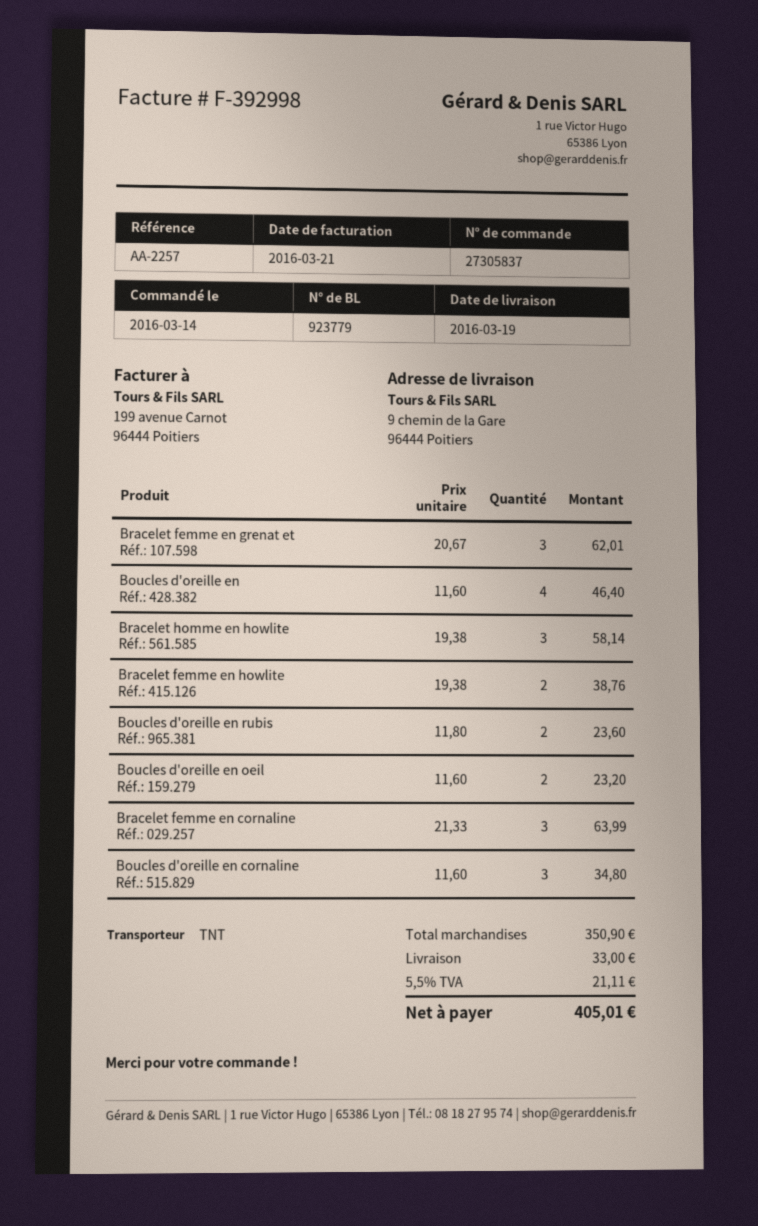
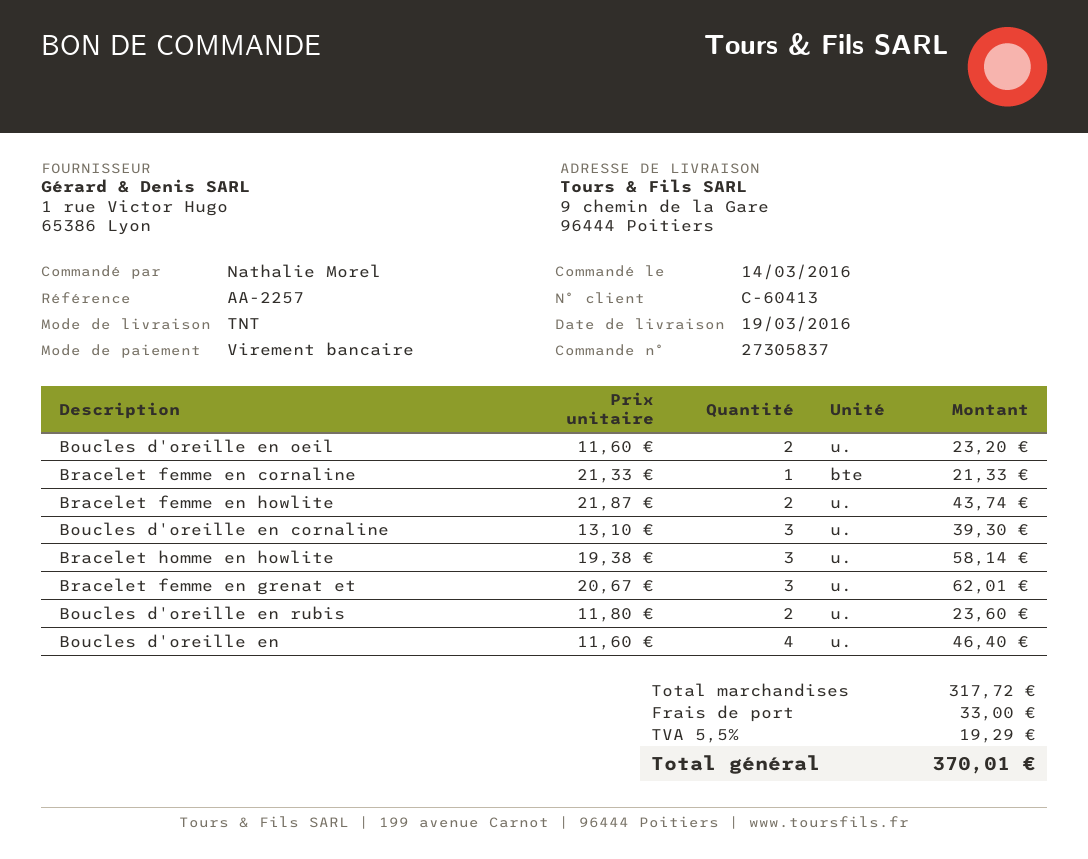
Bracelet femme en howlite: 2 x 19.38 = 38.76 -> 2 x 21.87 = 43.74
Bracelet femme en cornaline: 3 x 21.33 = 63.99 -> 1 x 21.33 = 21.33
Boucles d'oreille en cornaline: 3 x 11.60 = 34.80 -> 3 x 13.10 = 39.30
subtotal: 350.90 -> 317.72
tax: 5.5% = 21.11 -> 5.5% = 19.29
total: 405.01 -> 370.01

